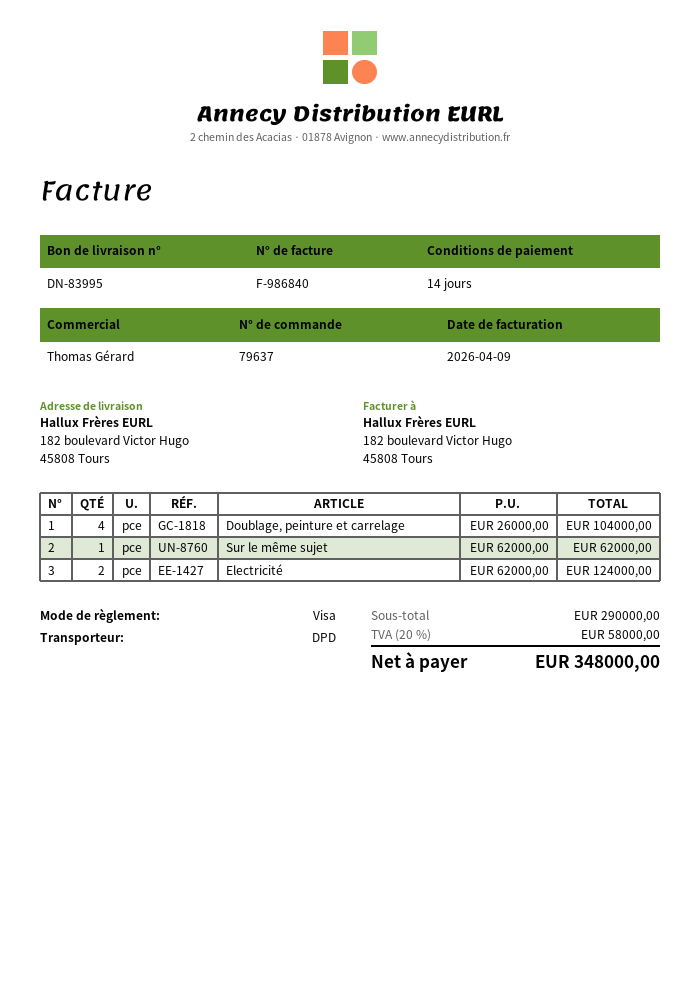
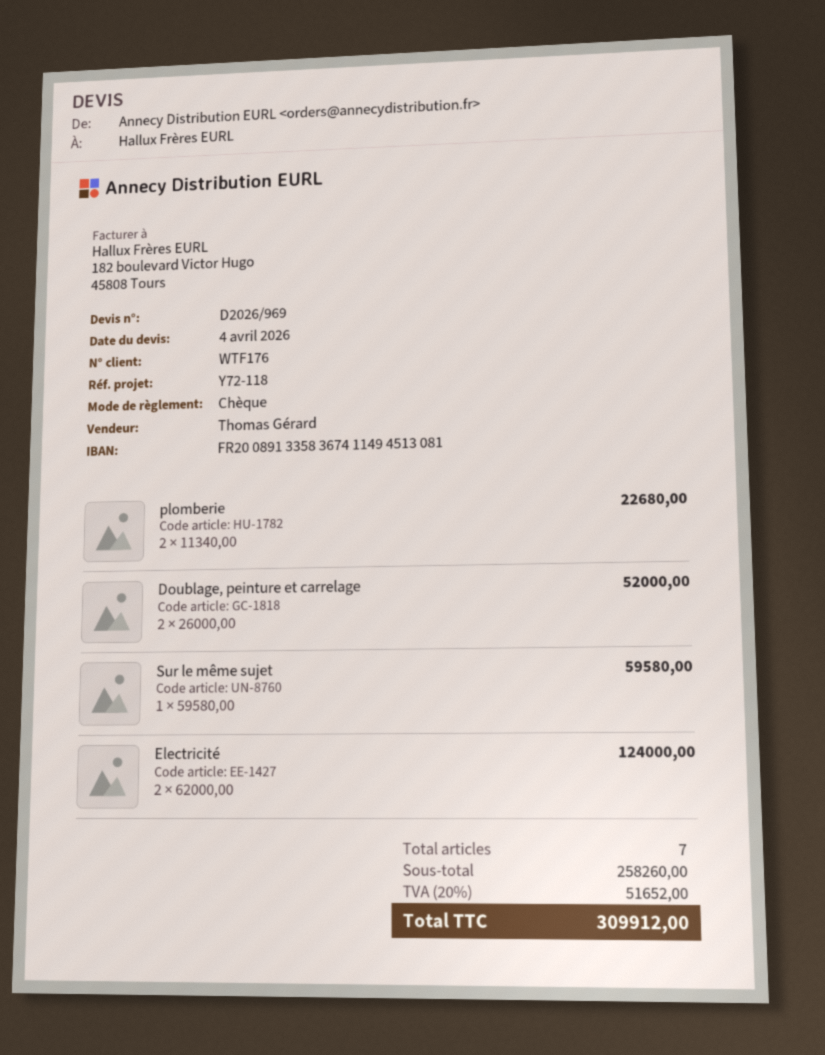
payment method: Visa -> cheque
Doublage, peinture et carrelage: 4 x 26000.00 = 104000.00 -> 2 x 26000.00 = 52000.00
Sur le même sujet: 1 x 62000.00 = 62000.00 -> 1 x 59580.00 = 59580.00
plomberie: none -> 2 x 11340.00 = 22680.00
subtotal: 290000.00 -> 258260.00
tax: 20% = 58000.00 -> 20% = 51652.00
total: 348000.00 -> 309912.00

